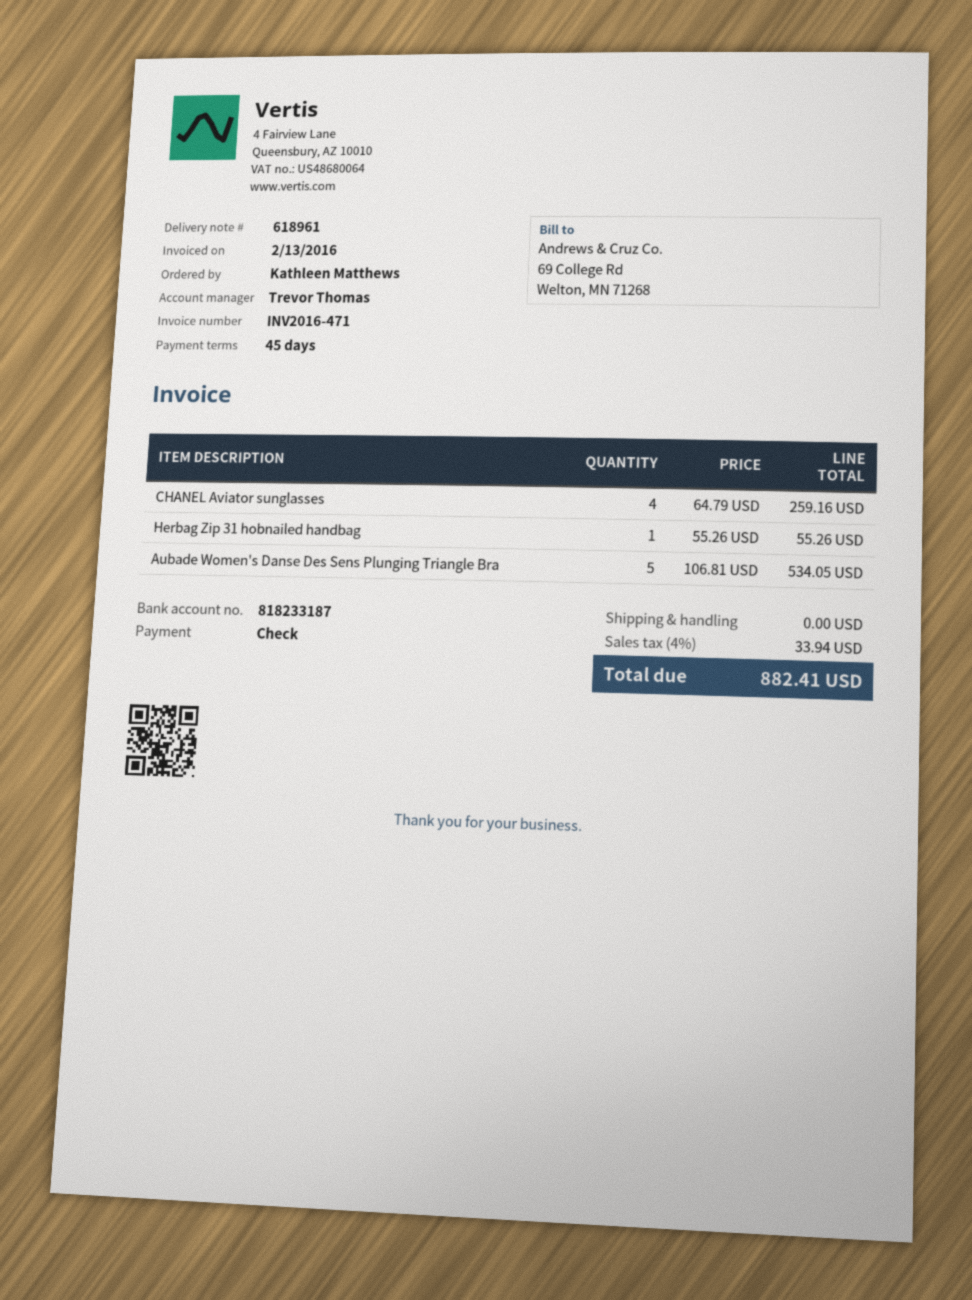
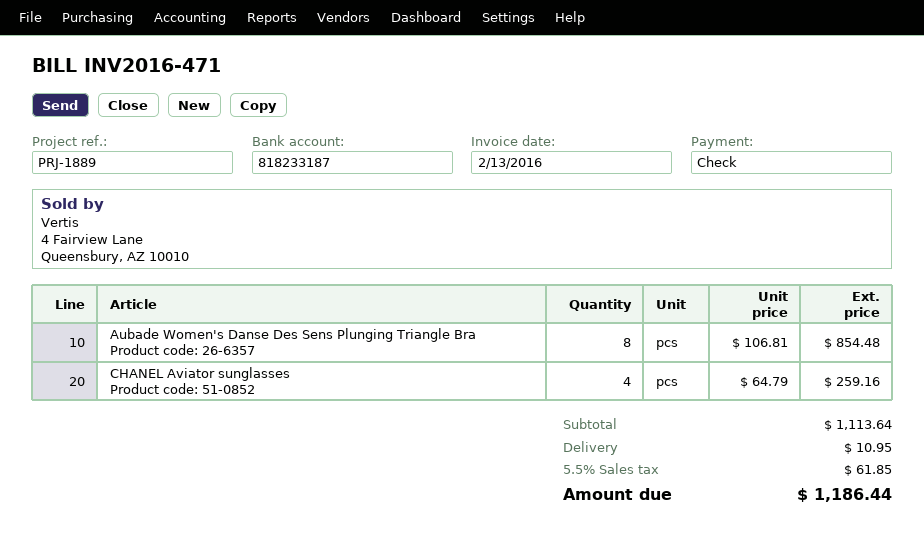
Herbag Zip 31 hobnailed handbag: 1 x 55.26 = 55.26 -> none
Aubade Women's Danse Des Sens Plunging Triangle Bra: 5 x 106.81 = 534.05 -> 8 x 106.81 = 854.48
shipping: 0.00 -> 10.95
tax: 4% = 33.94 -> 5.5% = 61.85
total: 882.41 -> 1186.44

